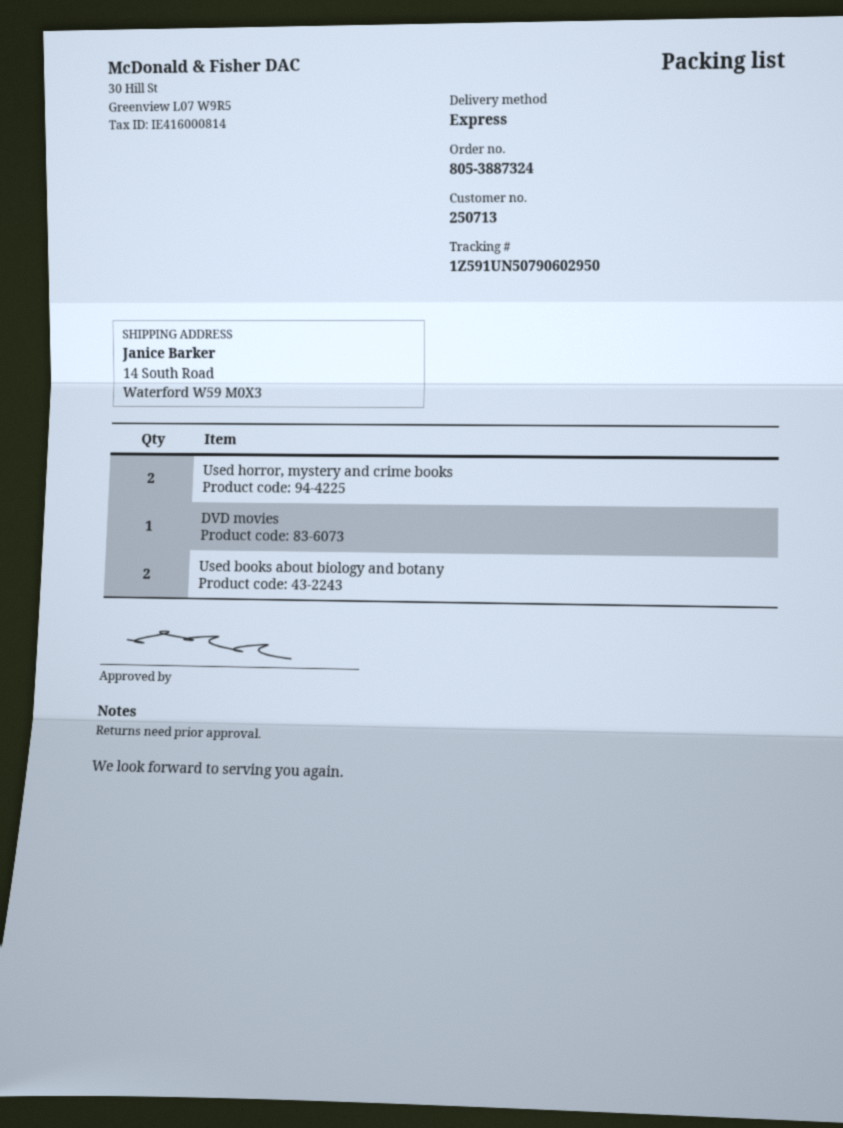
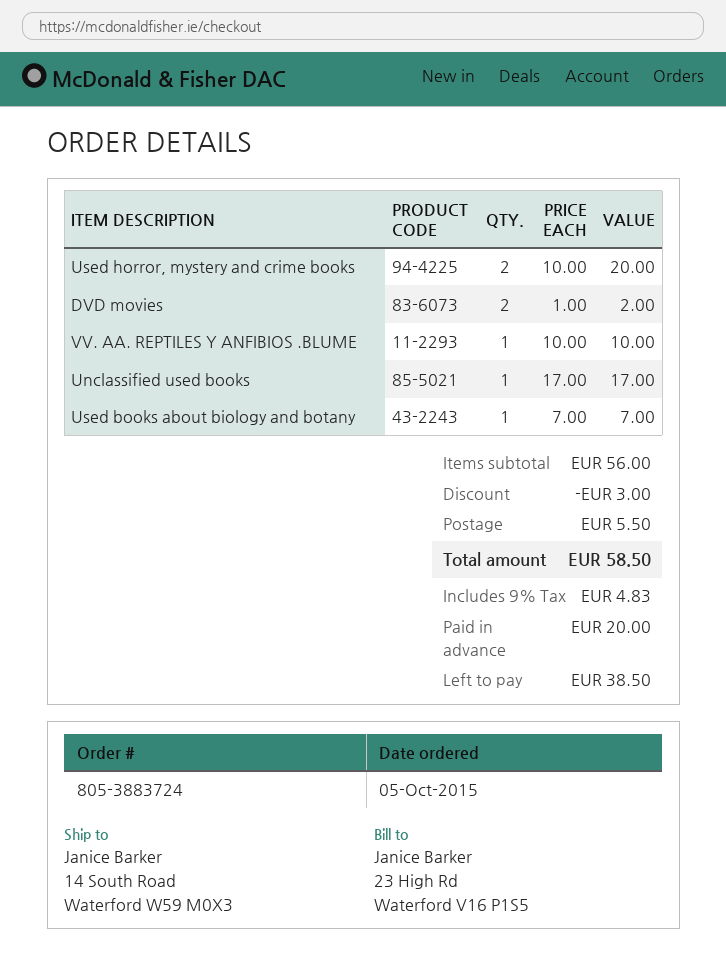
order number: 805-3887324 -> 805-3883724
DVD movies: 1 -> 2
Used books about biology and botany: 2 -> 1
VV. AA. REPTILES Y ANFIBIOS .BLUME: none -> 1
Unclassified used books: none -> 1

